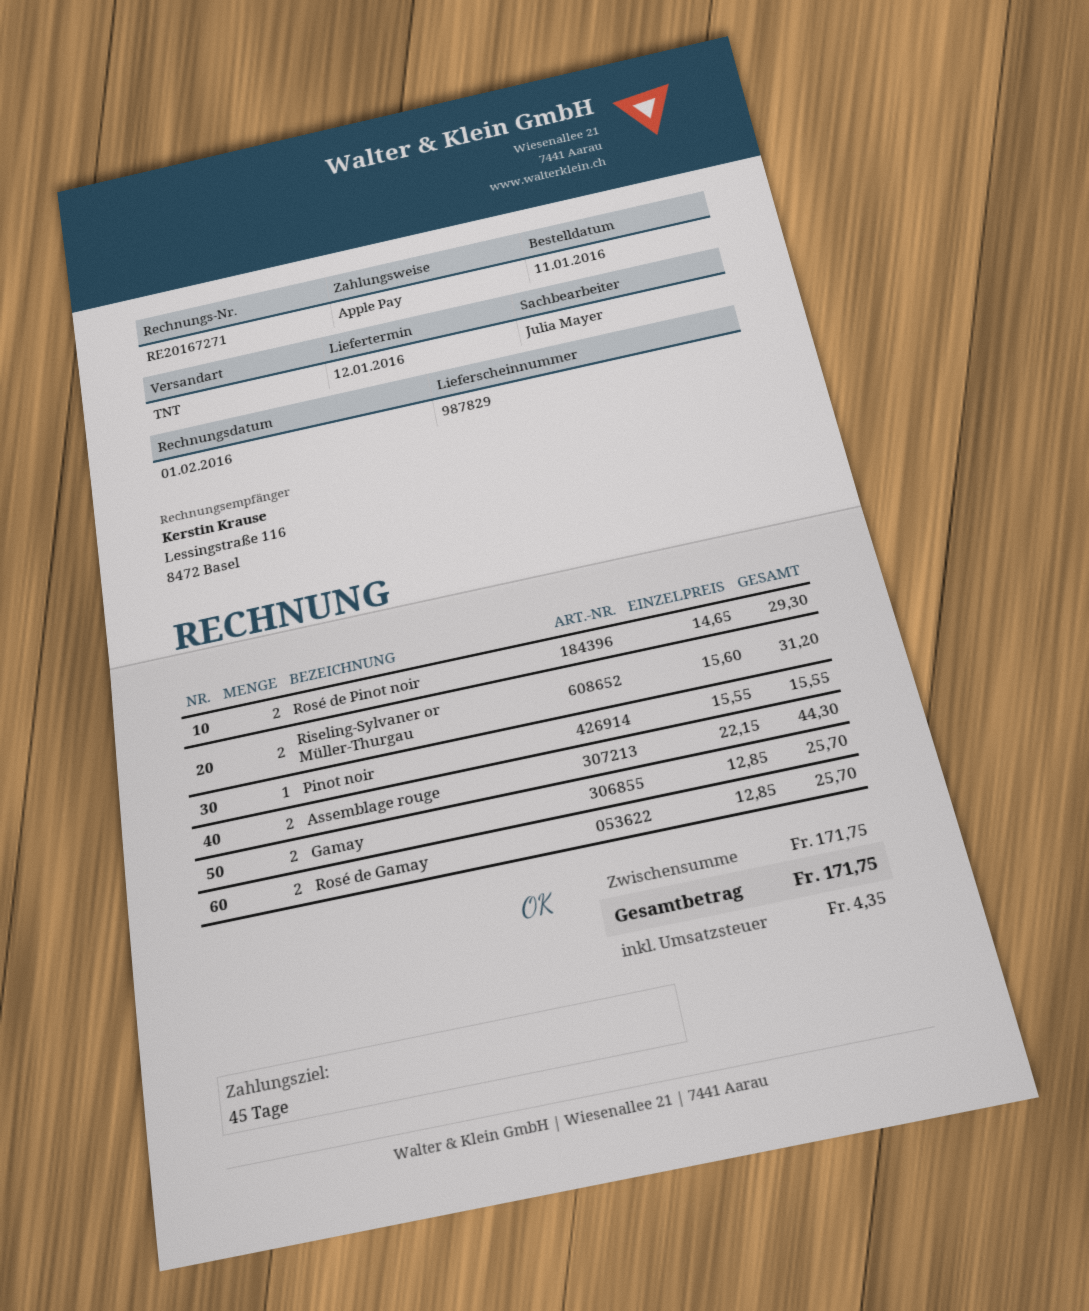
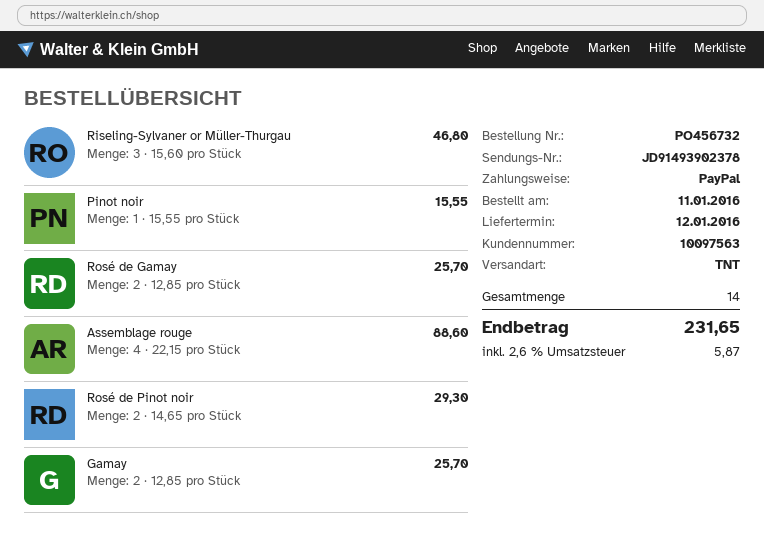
payment method: Apple Pay -> PayPal
Riseling-Sylvaner or Müller-Thurgau: 2 x 15.60 = 31.20 -> 3 x 15.60 = 46.80
Assemblage rouge: 2 x 22.15 = 44.30 -> 4 x 22.15 = 88.60
tax: 4.35 -> 5.87
total: 171.75 -> 231.65

